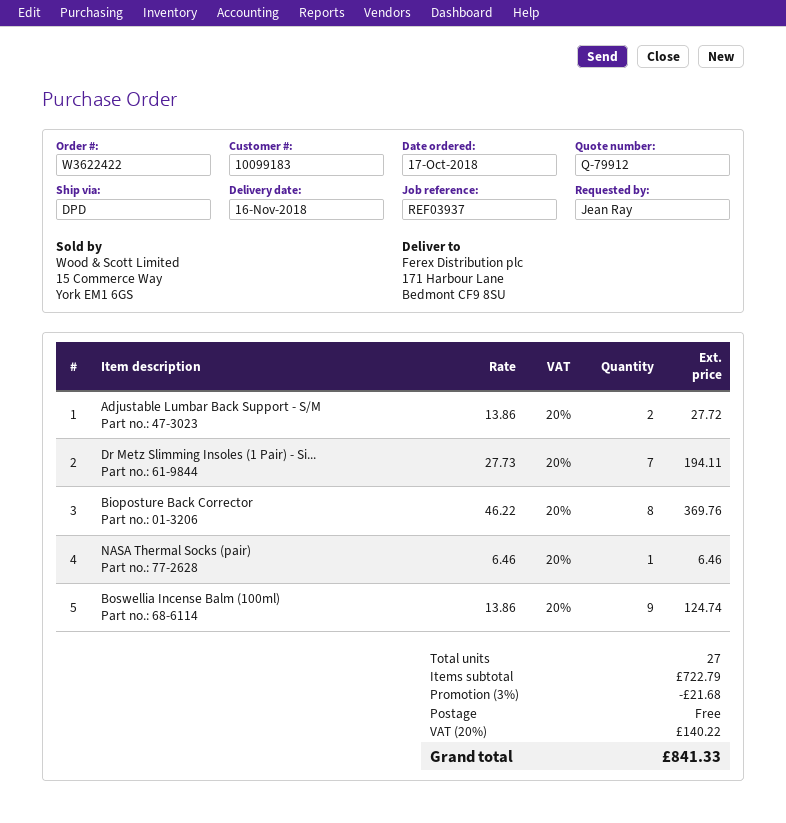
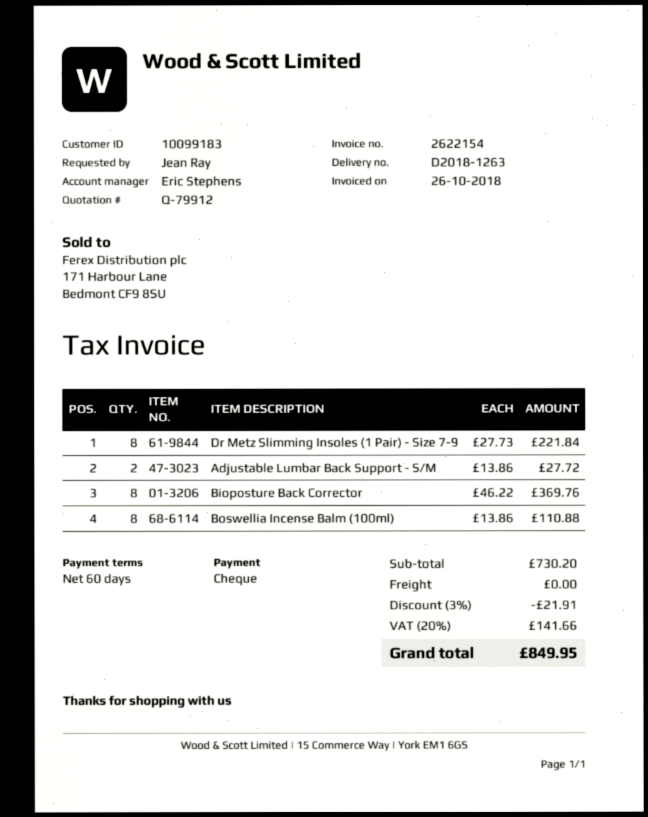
Dr Metz Slimming Insoles (1 Pair) - Si...: 7 x 27.73 = 194.11 -> 8 x 27.73 = 221.84
NASA Thermal Socks (pair): 1 x 6.46 = 6.46 -> none
Boswellia Incense Balm (100ml): 9 x 13.86 = 124.74 -> 8 x 13.86 = 110.88
subtotal: 722.79 -> 730.20
discount: 3% = 21.68 -> 3% = 21.91
tax: 20% = 140.22 -> 20% = 141.66
total: 841.33 -> 849.95

